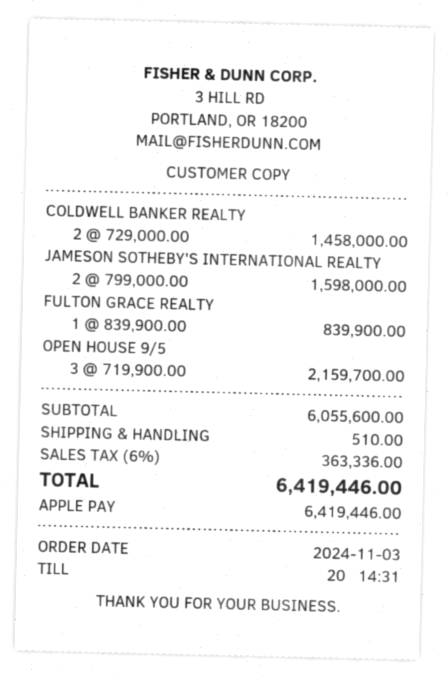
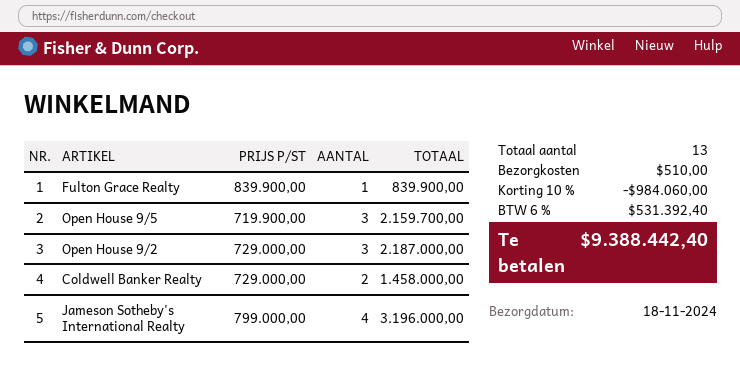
JAMESON SOTHEBY'S INTERNATIONAL REALTY: 2 x 799000.00 = 1598000.00 -> 4 x 799000.00 = 3196000.00
Open House 9/2: none -> 3 x 729000.00 = 2187000.00
discount: none -> 10% = 984060.00
tax: 6% = 363336.00 -> 6% = 531392.40
total: 6419446.00 -> 9388442.40

